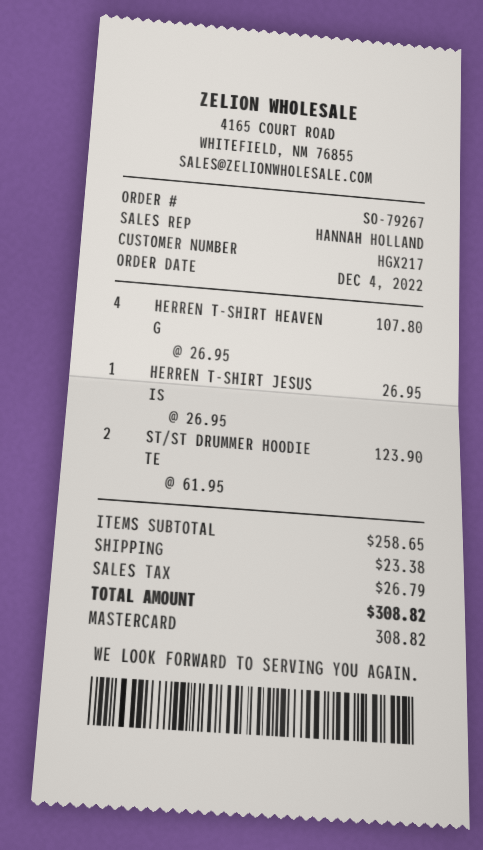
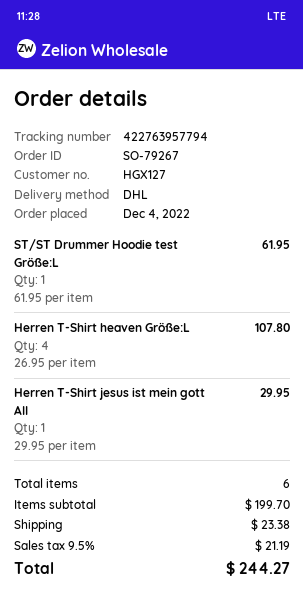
customer number: HGX217 -> HGX127
HERREN T-SHIRT JESUS IS: 1 x 26.95 = 26.95 -> 1 x 29.95 = 29.95
ST/ST DRUMMER HOODIE TE: 2 x 61.95 = 123.90 -> 1 x 61.95 = 61.95
subtotal: 258.65 -> 199.70
tax: 26.79 -> 21.19
total: 308.82 -> 244.27

